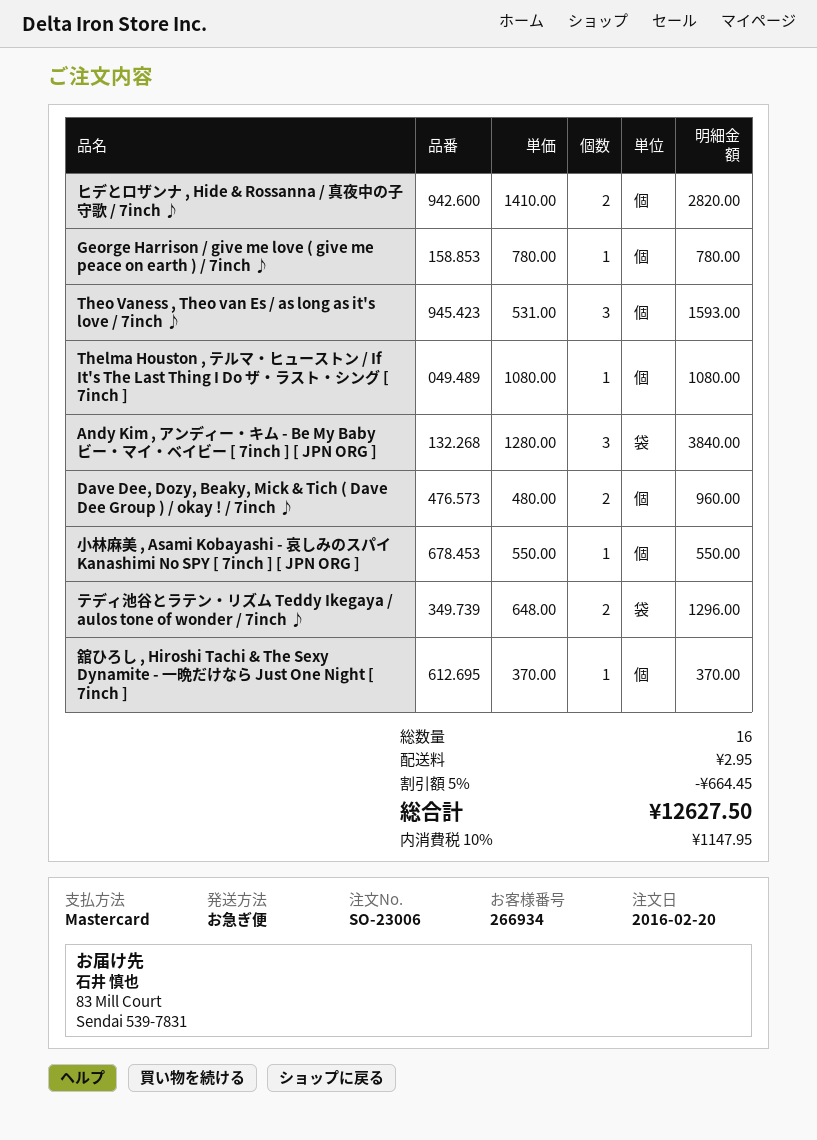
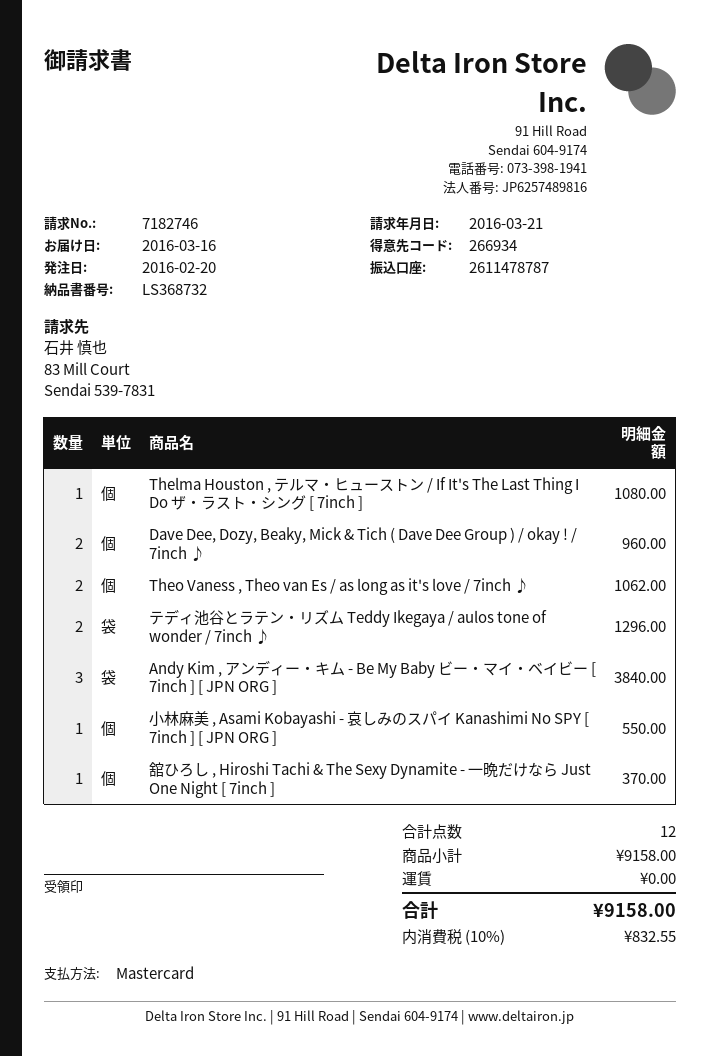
ヒデとロザンナ , Hide & Rossanna / 真夜中の子守歌 / 7inch ♪: 2 for 2820.00 -> none
George Harrison / give me love ( give me peace on earth ) / 7inch ♪: 1 for 780.00 -> none
Theo Vaness , Theo van Es / as long as it's love / 7inch ♪: 3 for 1593.00 -> 2 for 1062.00
total quantity: 16 -> 12
discount: 5% = 664.45 -> none
shipping: 2.95 -> 0.00
tax: 10% = 1147.95 -> 10% = 832.55
total: 12627.50 -> 9158.00

